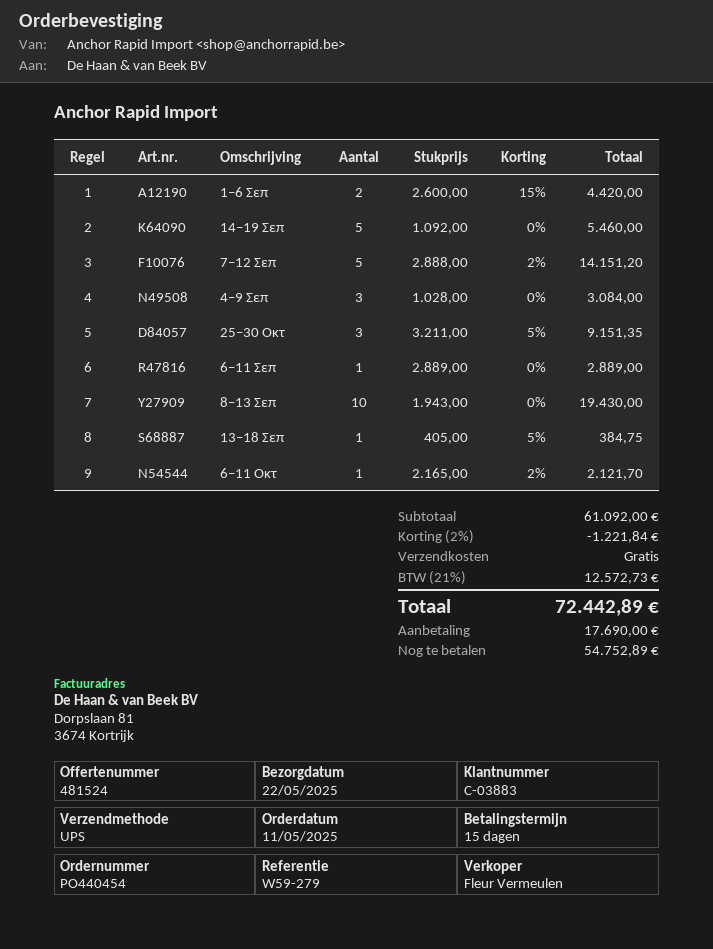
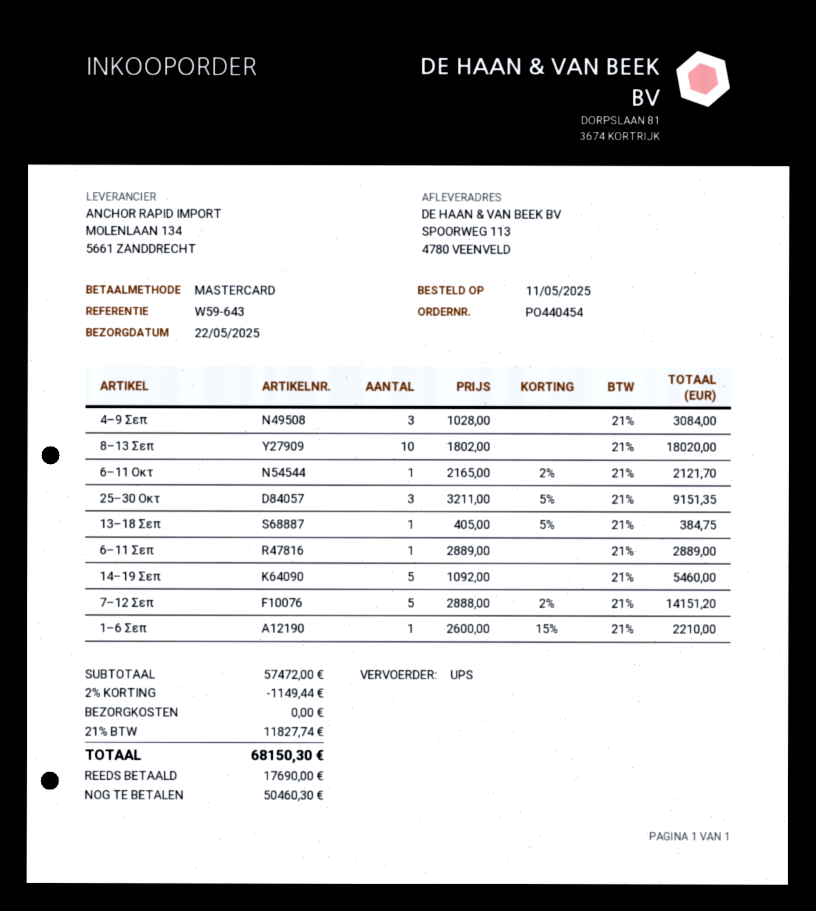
reference: W59-279 -> W59-643
1–6 Σεπ: 2 x 2600.00 - 15% = 4420.00 -> 1 x 2600.00 - 15% = 2210.00
8–13 Σεπ: 10 x 1943.00 = 19430.00 -> 10 x 1802.00 = 18020.00
subtotal: 61092.00 -> 57472.00
discount: 2% = 1221.84 -> 2% = 1149.44
tax: 21% = 12572.73 -> 21% = 11827.74
total: 72442.89 -> 68150.30
balance: 54752.89 -> 50460.30

